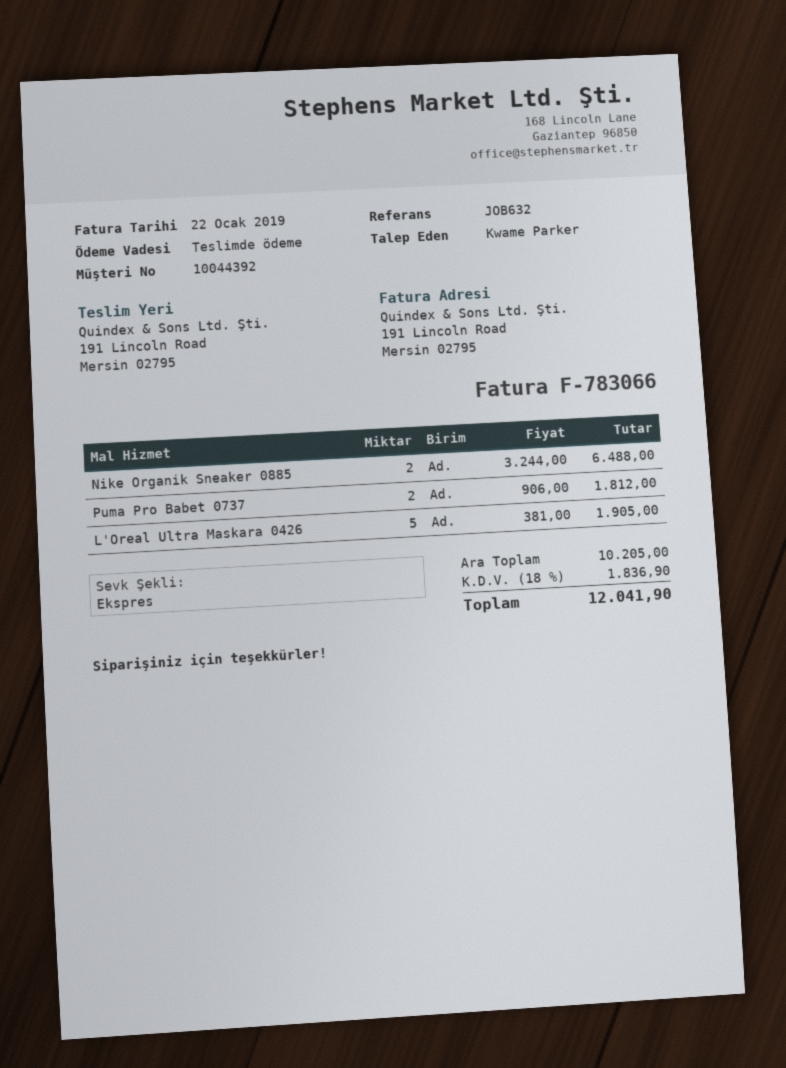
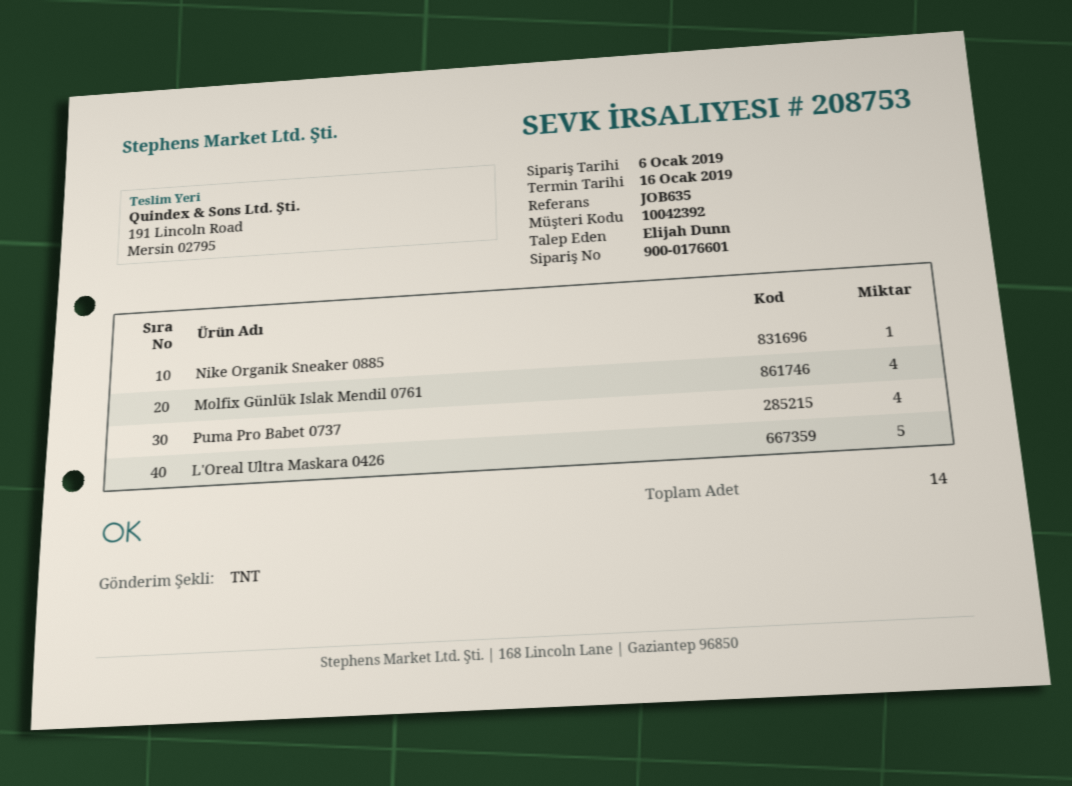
customer number: 10044392 -> 10042392
reference: JOB632 -> JOB635
ordered by: Kwame Parker -> Elijah Dunn
shipping method: express -> TNT
Nike Organik Sneaker 0885: 2 -> 1
Puma Pro Babet 0737: 2 -> 4
Molfix Günlük Islak Mendil 0761: none -> 4

